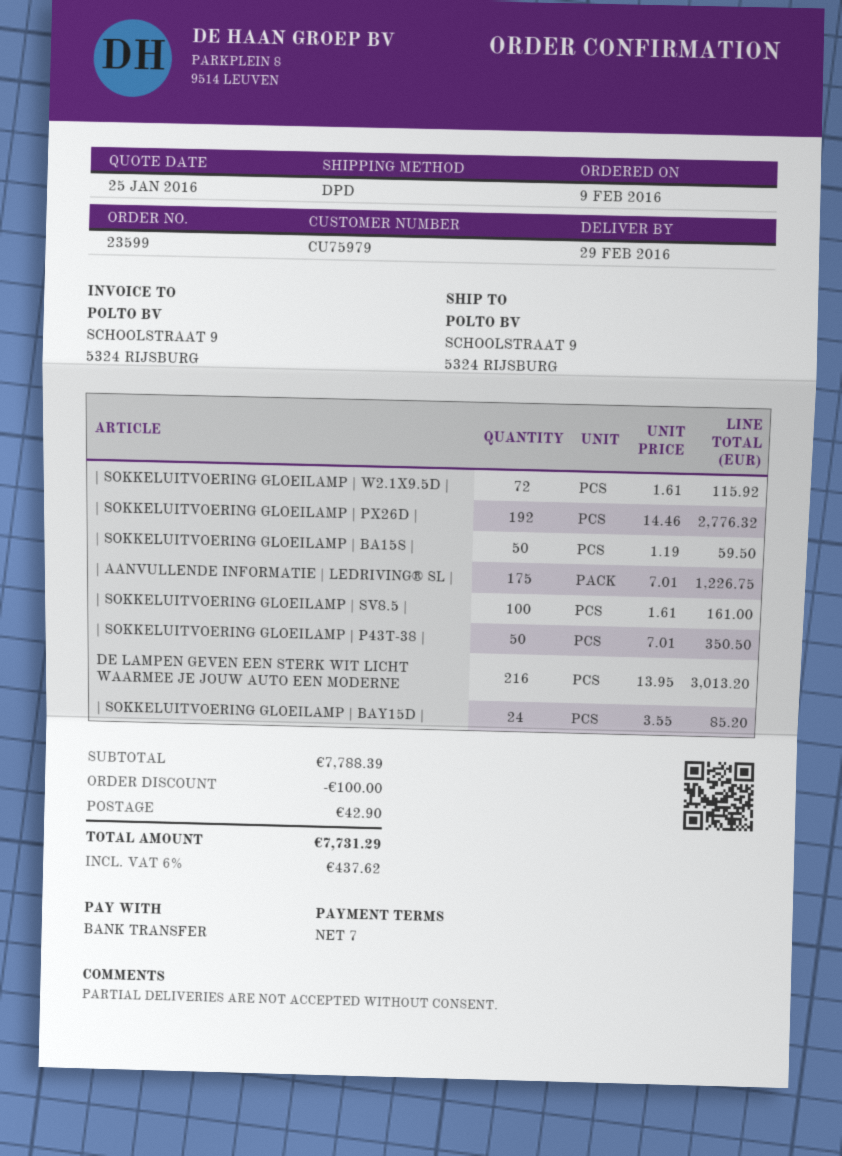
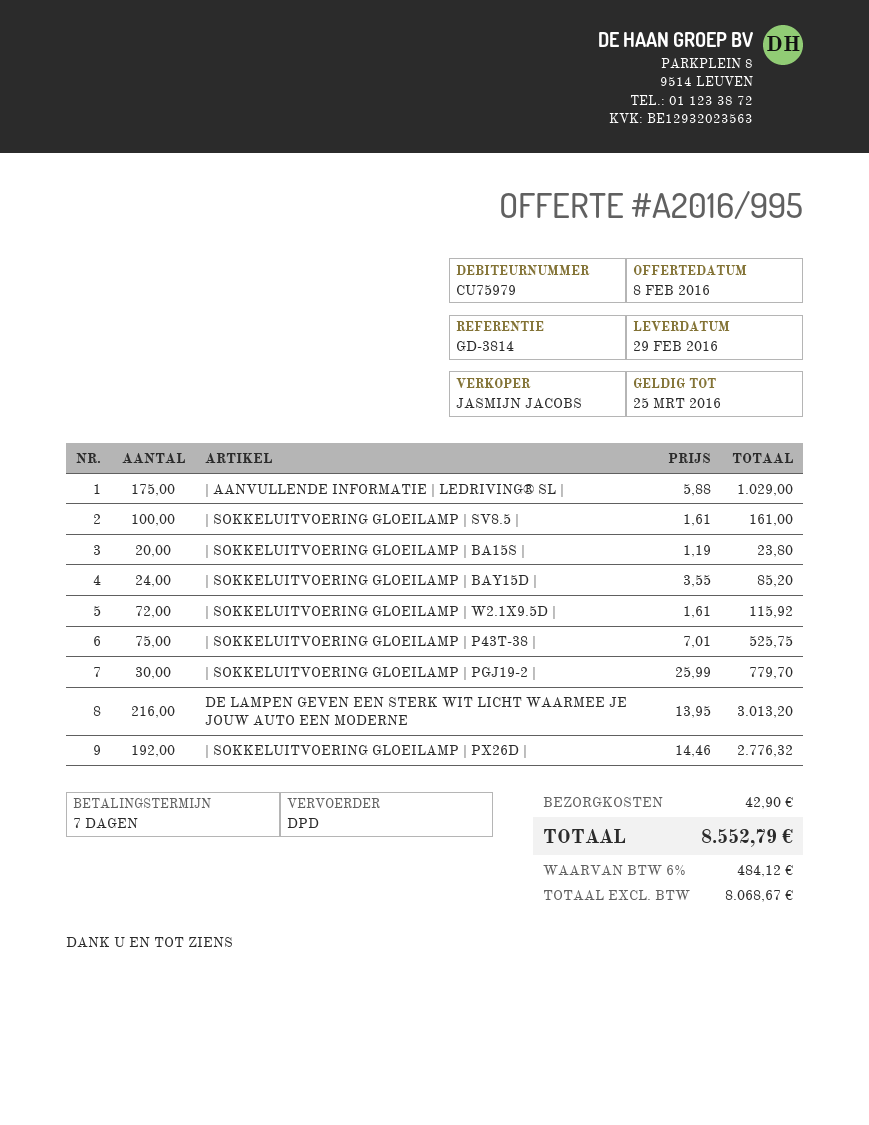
quote date: 2016-01-25 -> 2016-02-08
| SOKKELUITVOERING GLOEILAMP | BA15S |: 50 x 1.19 = 59.50 -> 20 x 1.19 = 23.80
| AANVULLENDE INFORMATIE | LEDRIVING® SL |: 175 x 7.01 = 1226.75 -> 175 x 5.88 = 1029.00
| SOKKELUITVOERING GLOEILAMP | P43T-38 |: 50 x 7.01 = 350.50 -> 75 x 7.01 = 525.75
| SOKKELUITVOERING GLOEILAMP | PGJ19-2 |: none -> 30 x 25.99 = 779.70
discount: 100.00 -> none
tax: 6% = 437.62 -> 6% = 484.12
total: 7731.29 -> 8552.79

